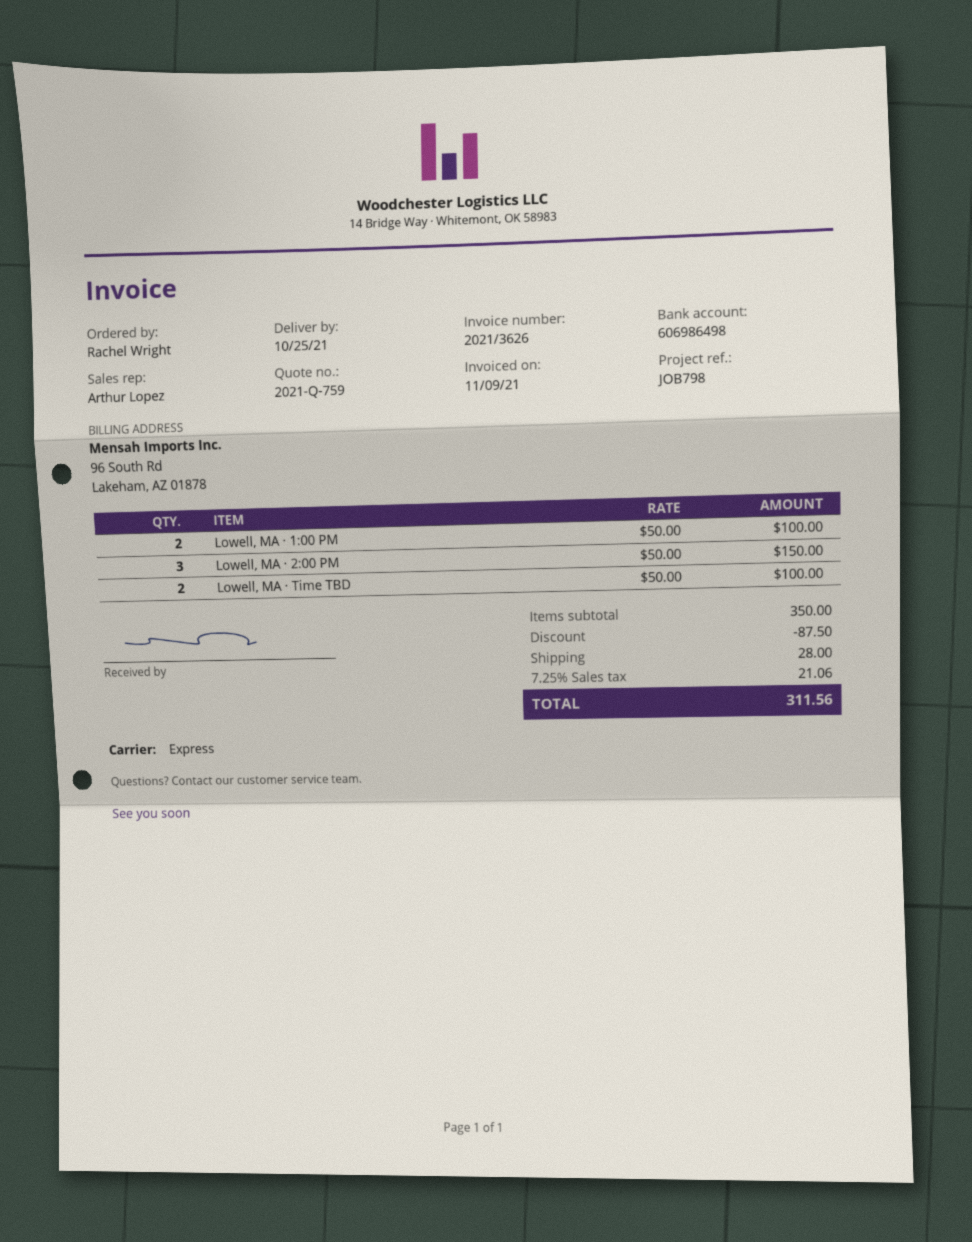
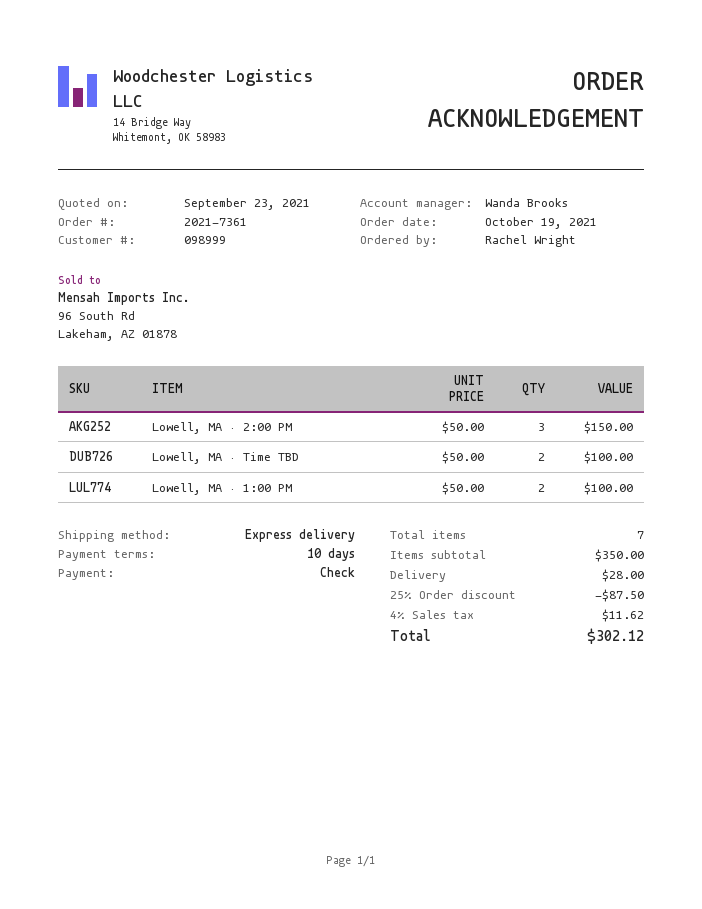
sales rep: Arthur Lopez -> Wanda Brooks
tax: 7.25% = 21.06 -> 4% = 11.62
total: 311.56 -> 302.12

